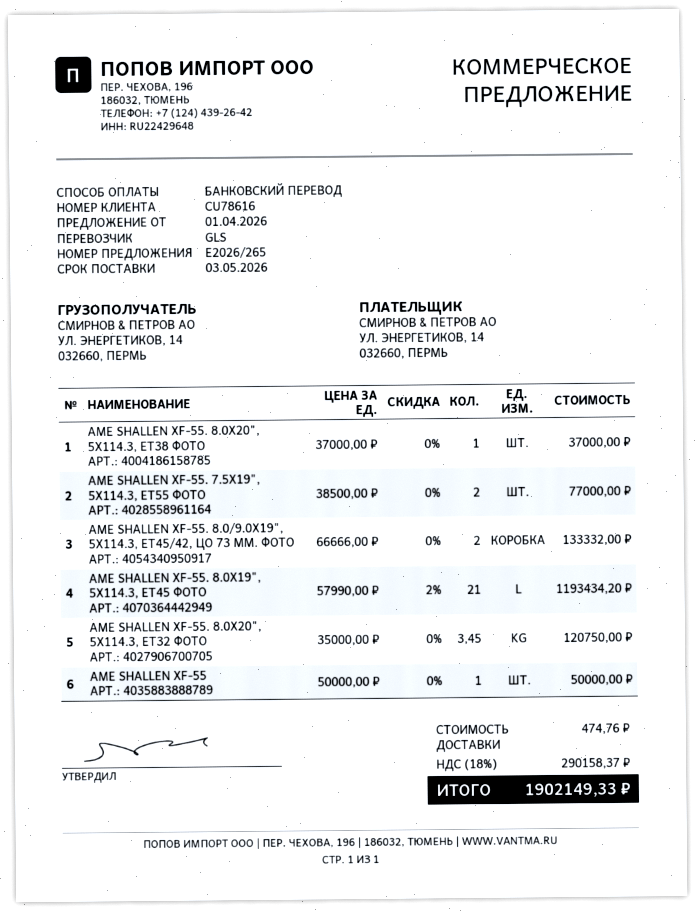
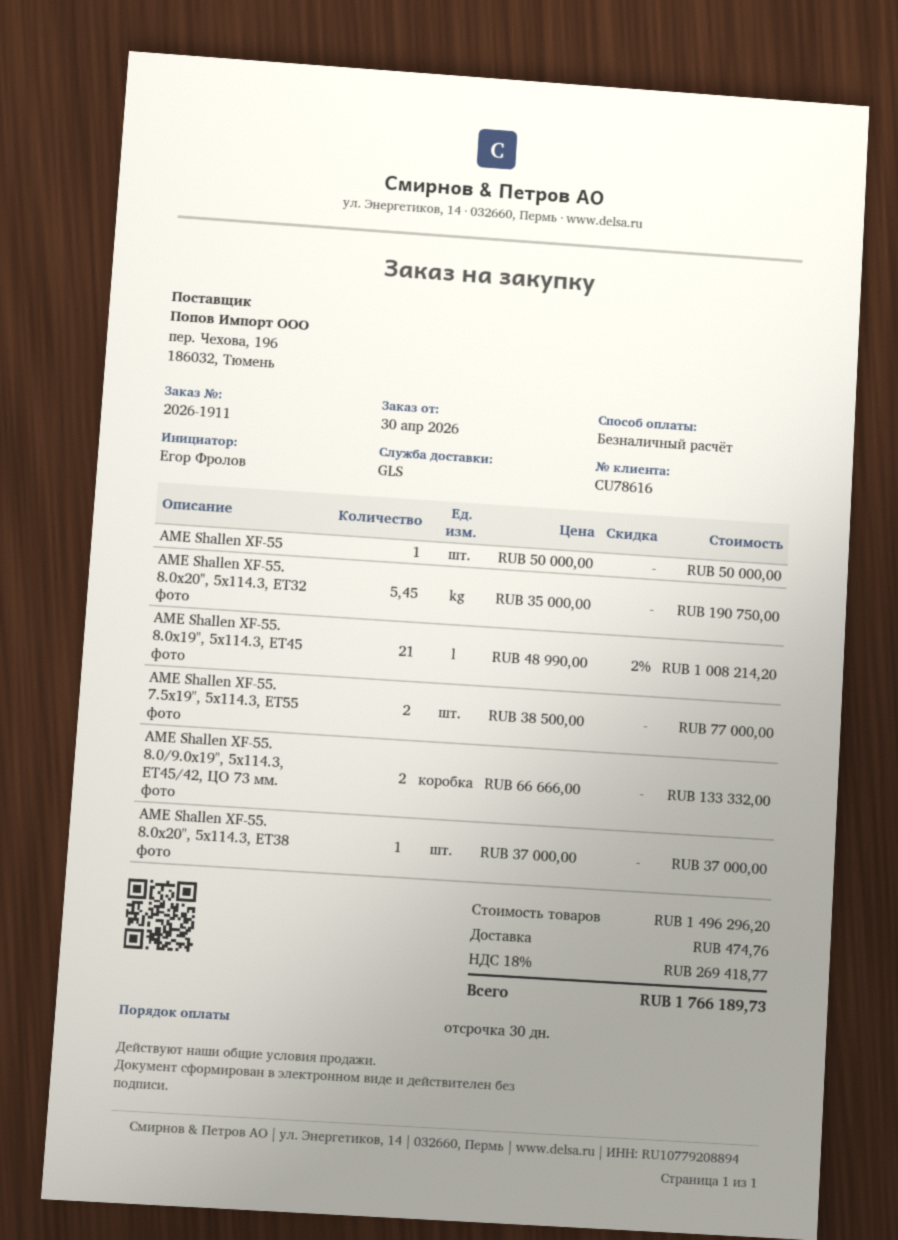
AME SHALLEN XF-55. 8.0X19", 5X114.3, ET45 ФОТО: 21 x 57990.00 - 2% = 1193434.20 -> 21 x 48990.00 - 2% = 1008214.20
AME SHALLEN XF-55. 8.0X20", 5X114.3, ET32 ФОТО: 3.45 x 35000.00 = 120750.00 -> 5.45 x 35000.00 = 190750.00
tax: 18% = 290158.37 -> 18% = 269418.77
total: 1902149.33 -> 1766189.73

